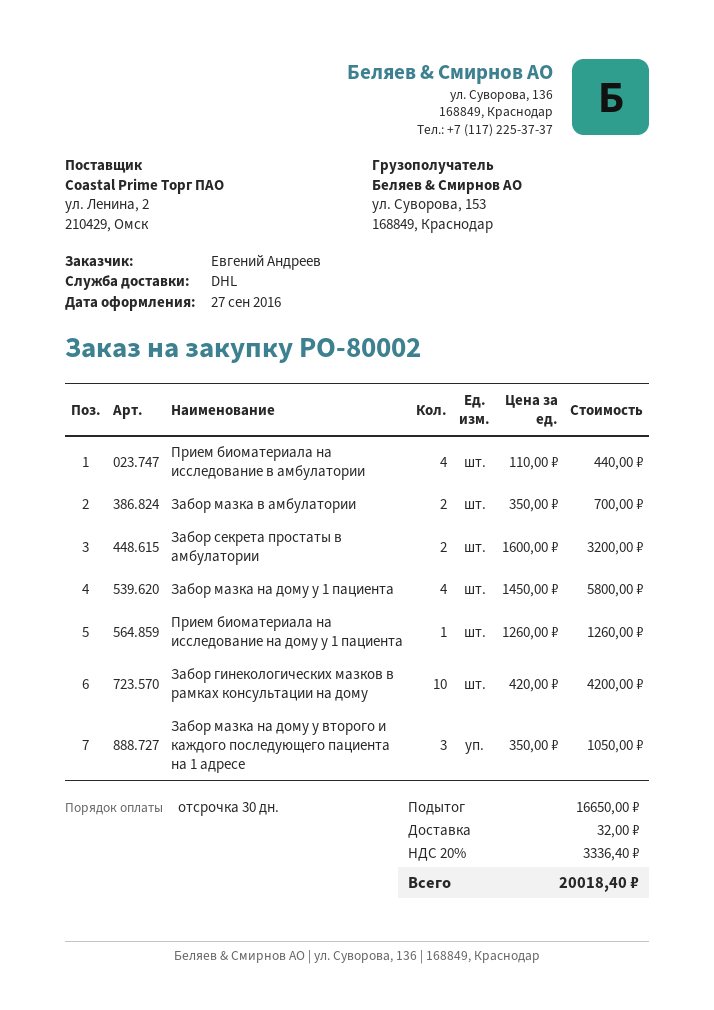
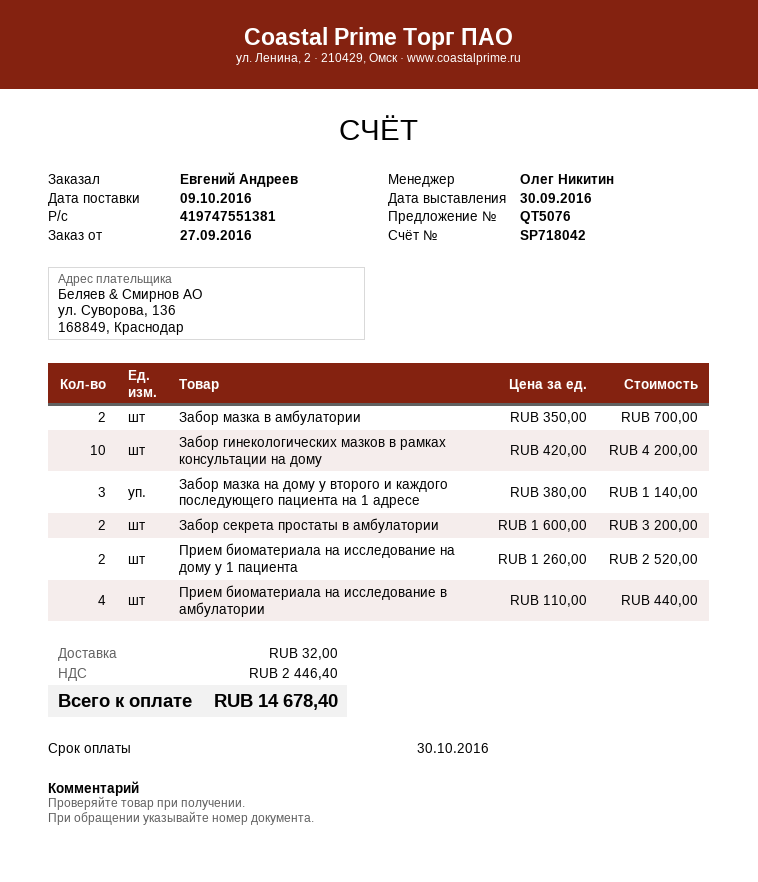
Забор мазка на дому у 1 пациента: 4 x 1450.00 = 5800.00 -> none
Прием биоматериала на исследование на дому у 1 пациента: 1 x 1260.00 = 1260.00 -> 2 x 1260.00 = 2520.00
Забор мазка на дому у второго и каждого последующего пациента на 1 адресе: 3 x 350.00 = 1050.00 -> 3 x 380.00 = 1140.00
tax: 3336.40 -> 2446.40
total: 20018.40 -> 14678.40

